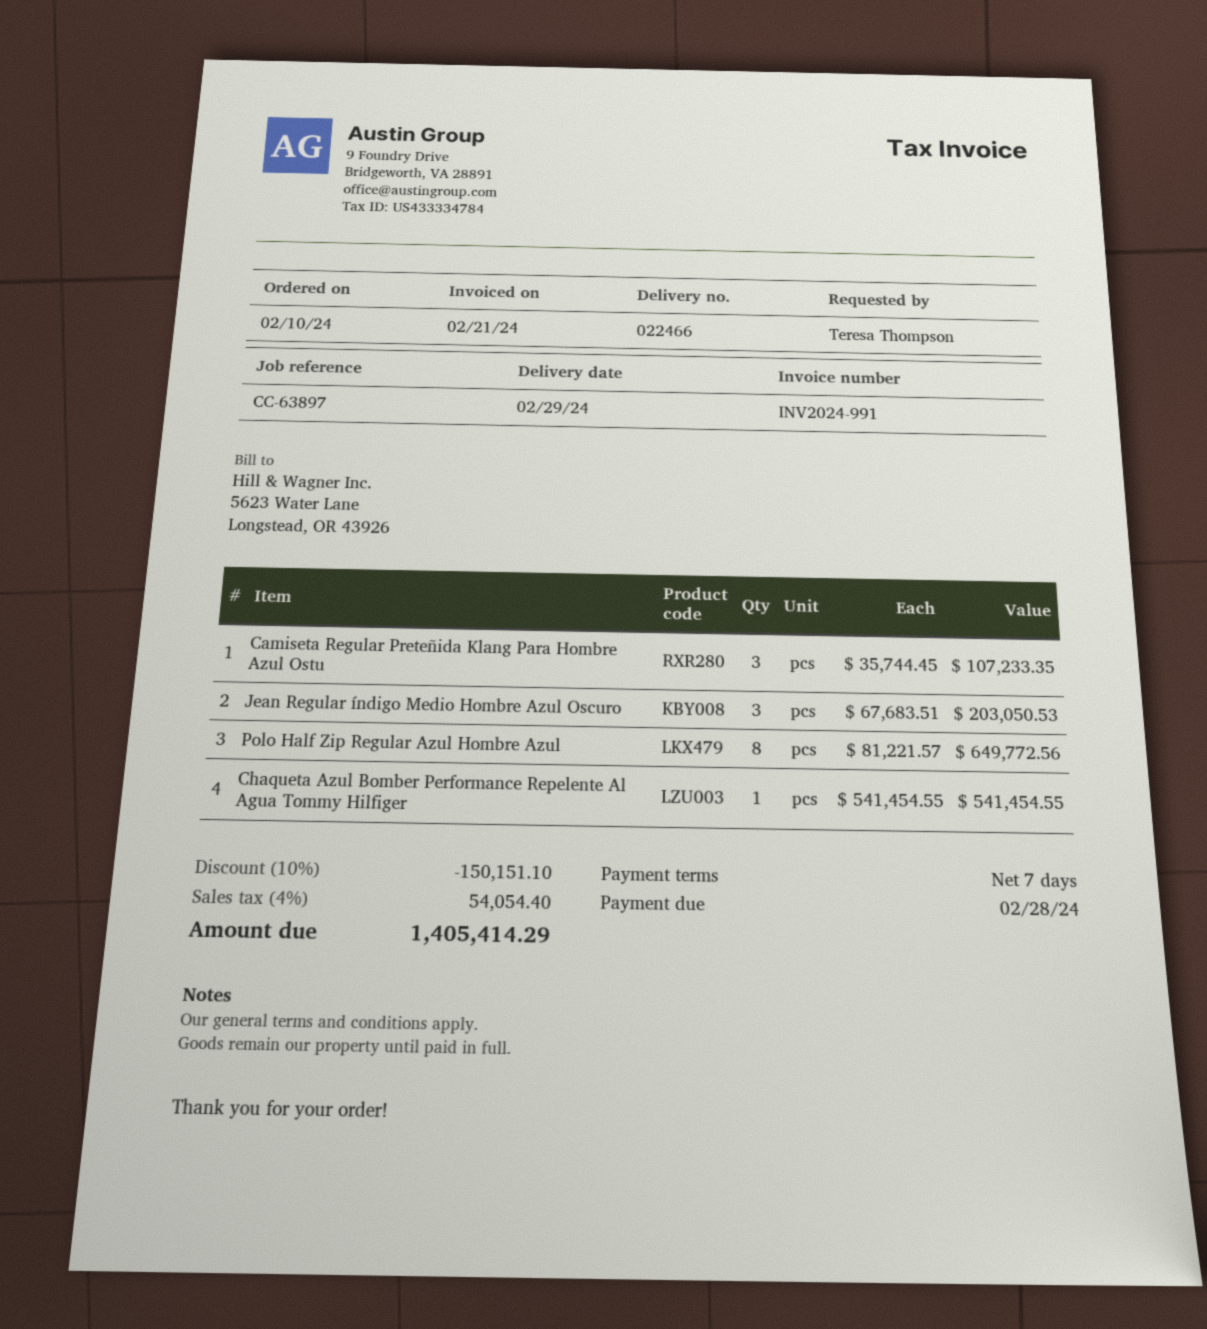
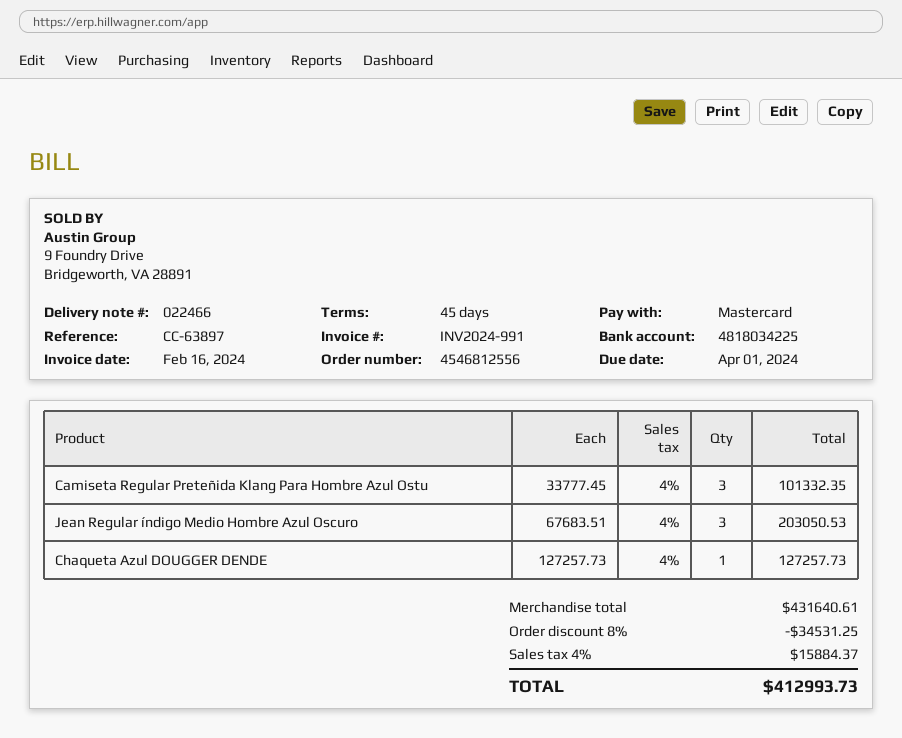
invoice date: 2024-02-21 -> 2024-02-16
payment terms: 7 days -> 45 days
due date: 2024-02-28 -> 2024-04-01
Camiseta Regular Preteñida Klang Para Hombre Azul Ostu: 3 x 35744.45 = 107233.35 -> 3 x 33777.45 = 101332.35
Polo Half Zip Regular Azul Hombre Azul: 8 x 81221.57 = 649772.56 -> none
Chaqueta Azul Bomber Performance Repelente Al Agua Tommy Hilfiger: 1 x 541454.55 = 541454.55 -> none
Chaqueta Azul DOUGGER DENDE: none -> 1 x 127257.73 = 127257.73
discount: 10% = 150151.10 -> 8% = 34531.25
tax: 4% = 54054.40 -> 4% = 15884.37
total: 1405414.29 -> 412993.73

